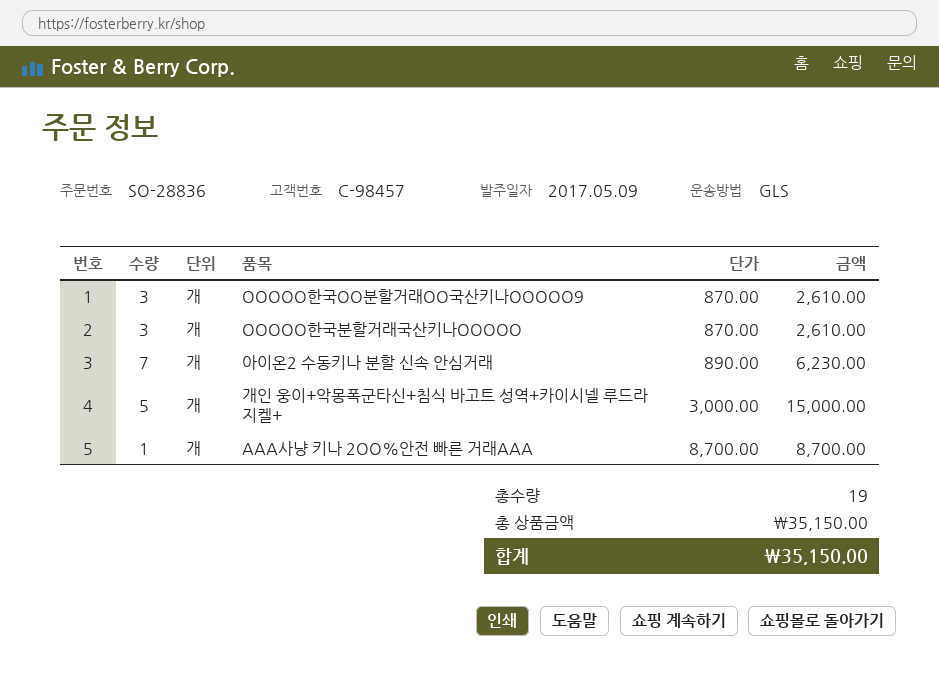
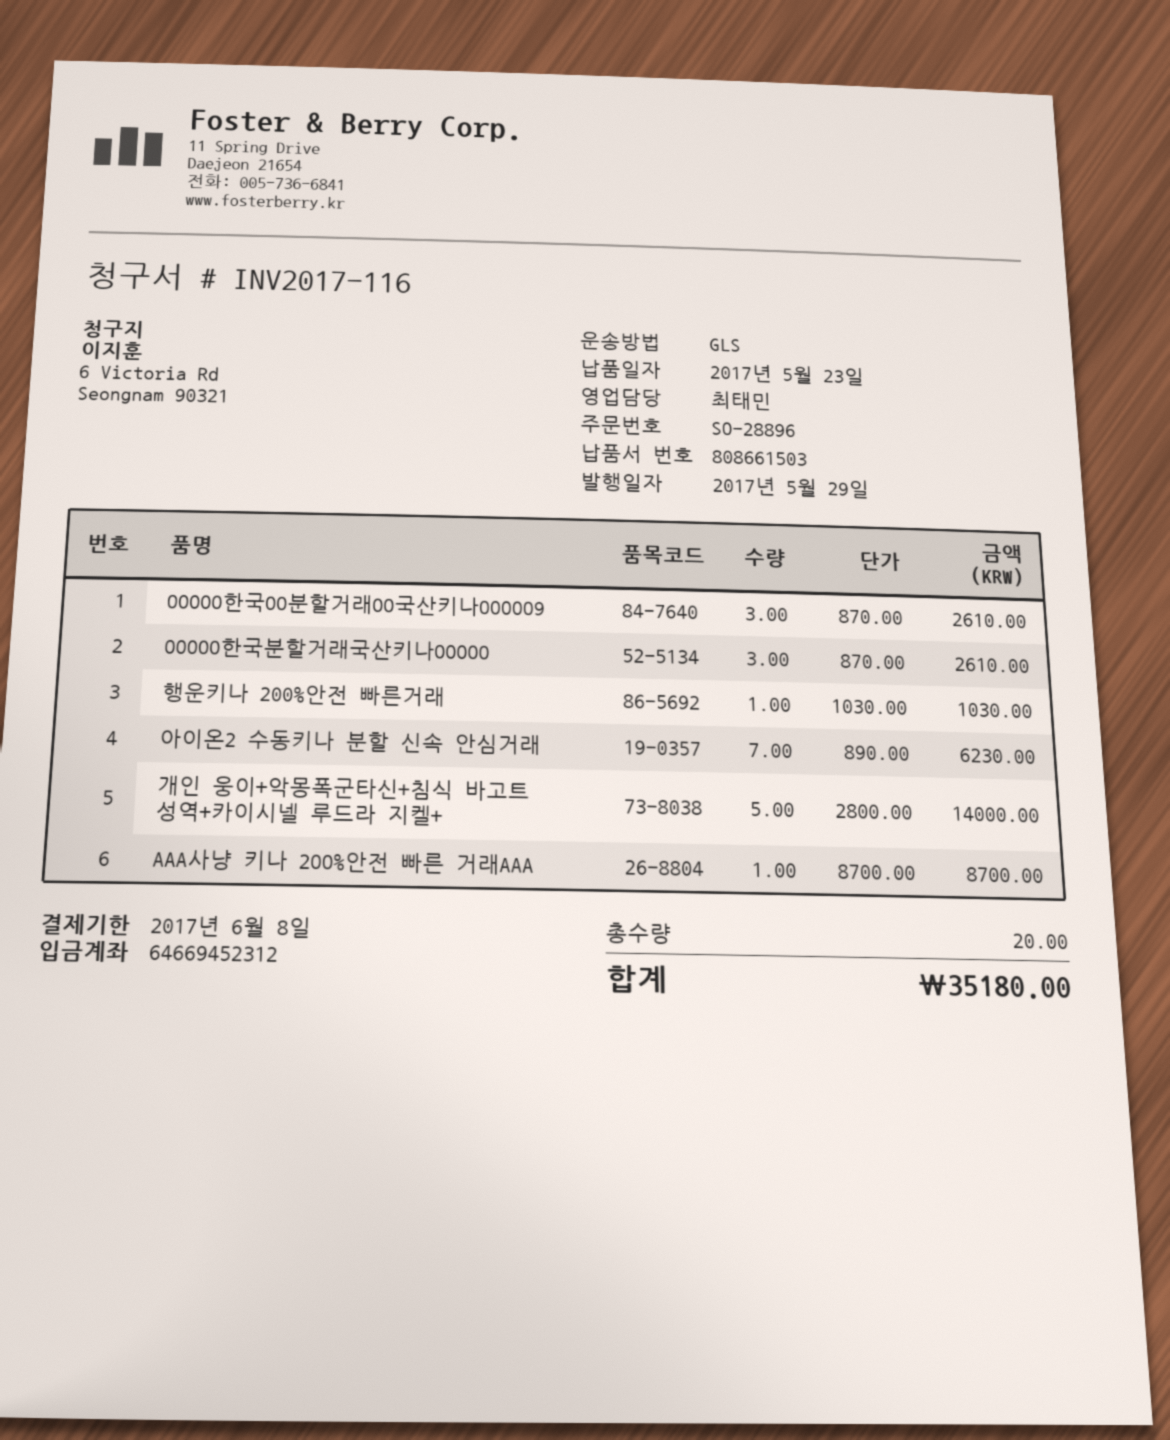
order number: SO-28836 -> SO-28896
개인 웅이+악몽폭군타신+침식 바고트 성역+카이시넬 루드라 지켈+: 5 x 3000.00 = 15000.00 -> 5 x 2800.00 = 14000.00
행운키나 200%안전 빠른거래: none -> 1 x 1030.00 = 1030.00
total quantity: 19 -> 20
total: 35150.00 -> 35180.00

